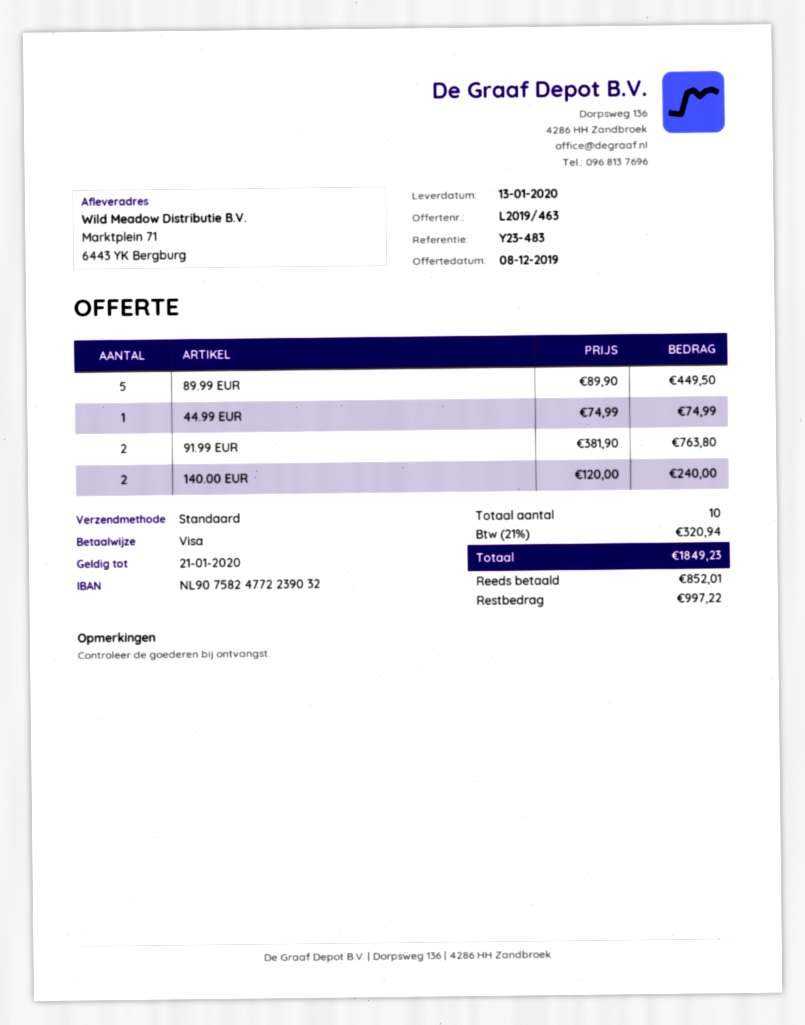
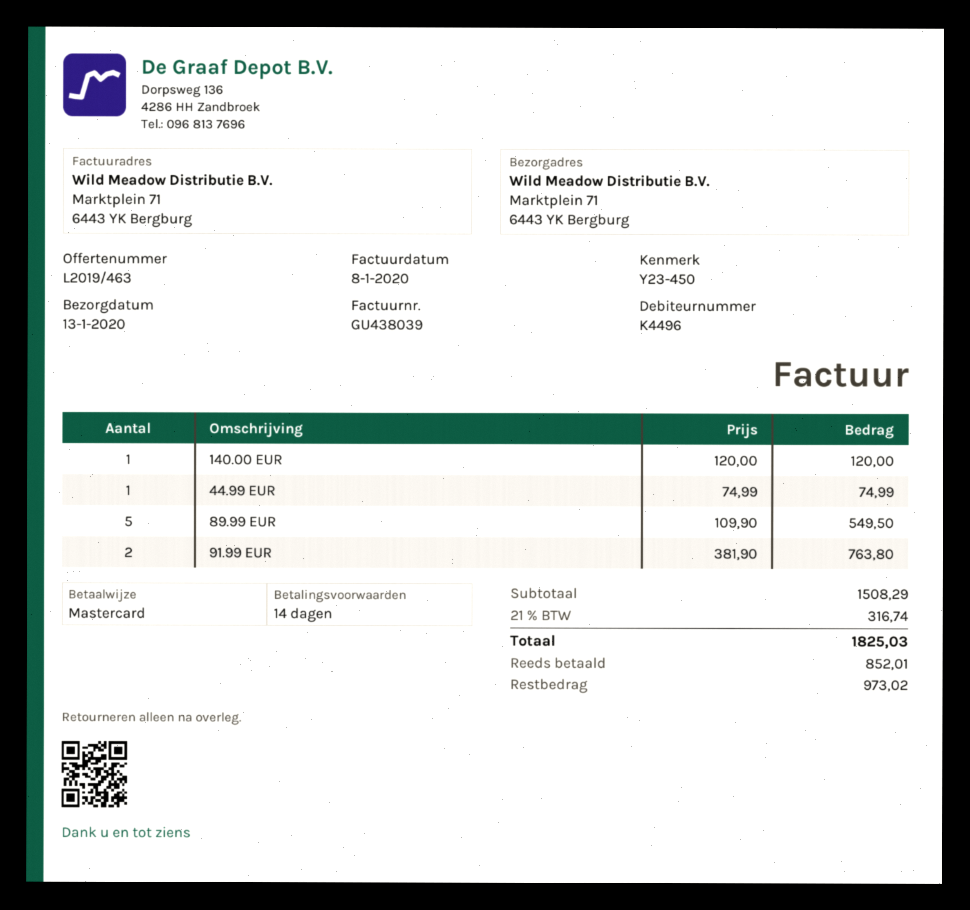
reference: Y23-483 -> Y23-450
payment method: Visa -> Mastercard
89.99 EUR: 5 x 89.90 = 449.50 -> 5 x 109.90 = 549.50
140.00 EUR: 2 x 120.00 = 240.00 -> 1 x 120.00 = 120.00
tax: 21% = 320.94 -> 21% = 316.74
total: 1849.23 -> 1825.03
balance: 997.22 -> 973.02

